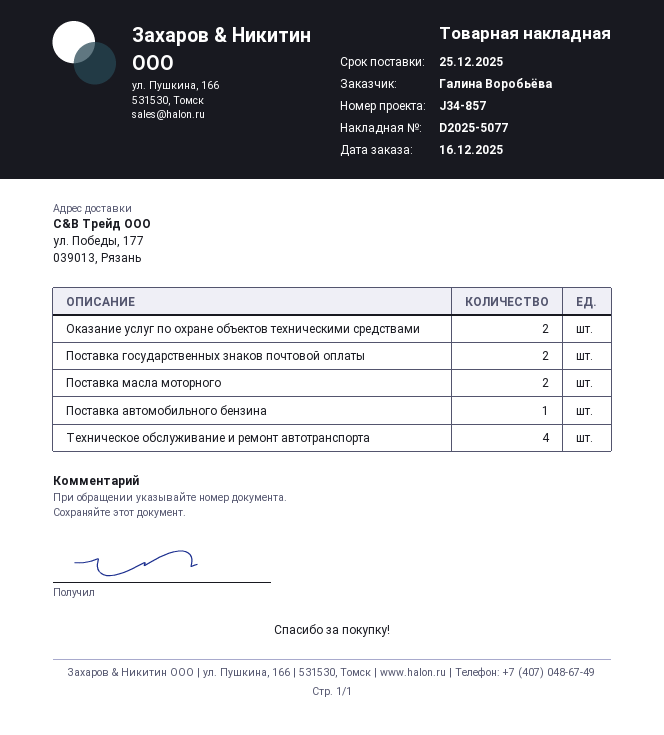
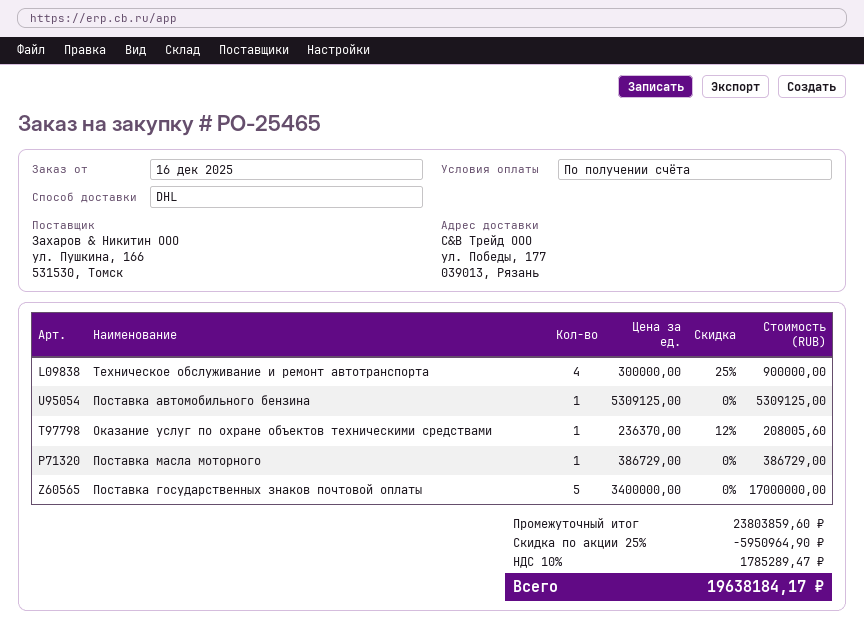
Оказание услуг по охране объектов техническими средствами: 2 -> 1
Поставка государственных знаков почтовой оплаты: 2 -> 5
Поставка масла моторного: 2 -> 1

